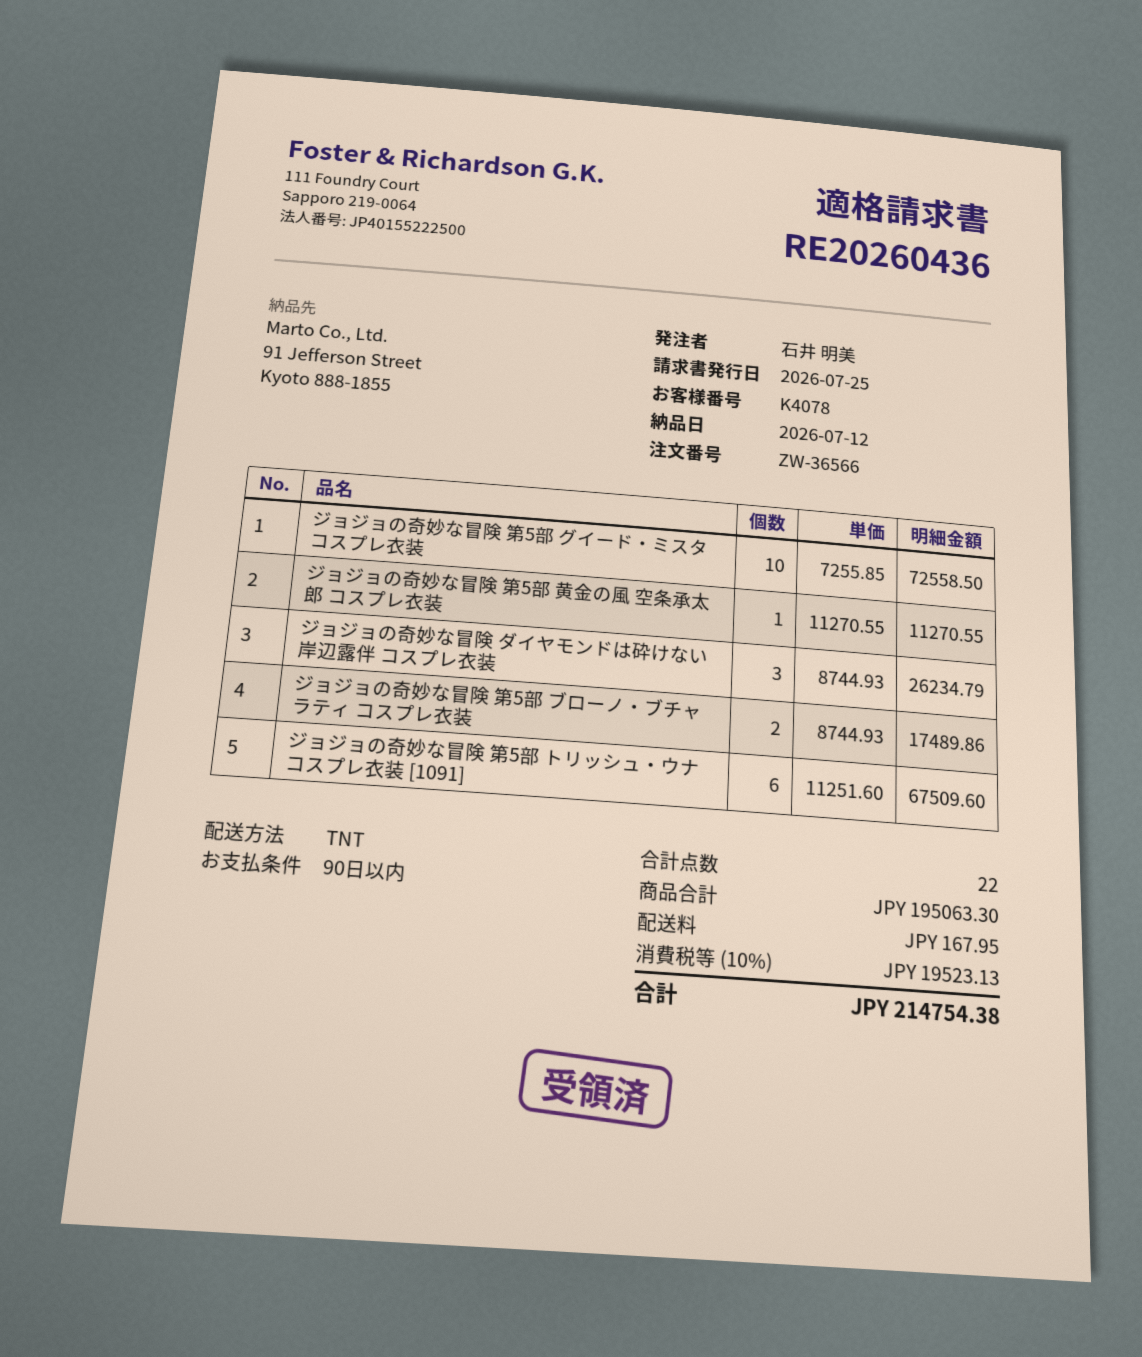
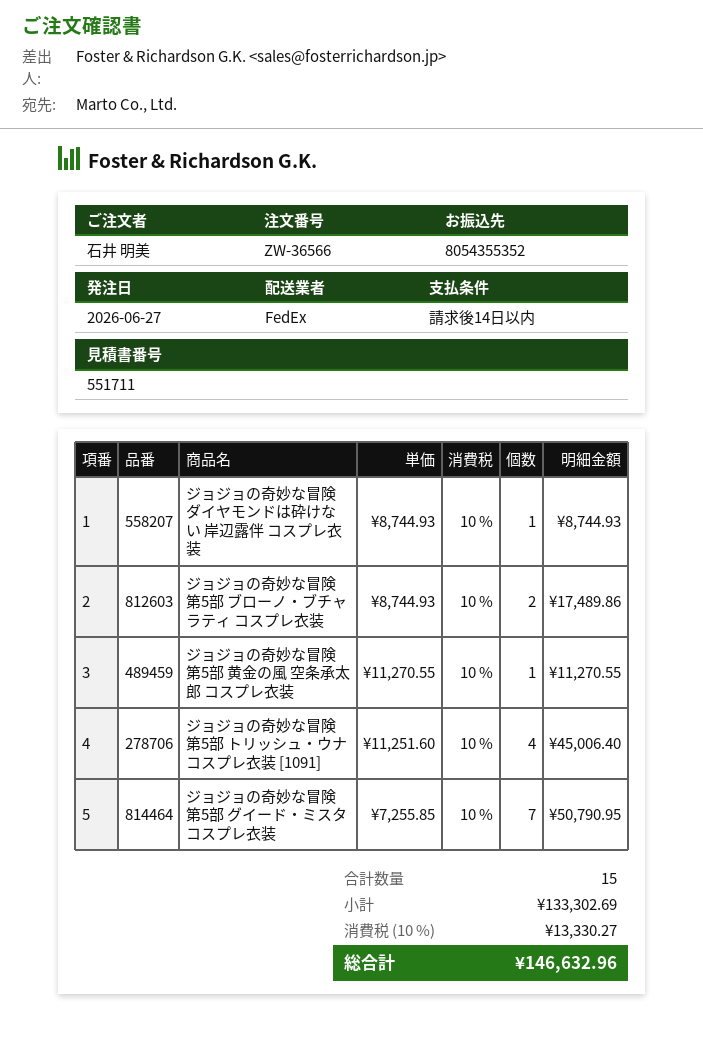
payment terms: 90 days -> 14 days
shipping method: TNT -> FedEx
ジョジョの奇妙な冒険 第5部 グイード・ミスタ コスプレ衣装: 10 x 7255.85 = 72558.50 -> 7 x 7255.85 = 50790.95
ジョジョの奇妙な冒険 ダイヤモンドは砕けない 岸辺露伴 コスプレ衣装: 3 x 8744.93 = 26234.79 -> 1 x 8744.93 = 8744.93
ジョジョの奇妙な冒険 第5部 トリッシュ・ウナ コスプレ衣装 [1091]: 6 x 11251.60 = 67509.60 -> 4 x 11251.60 = 45006.40
total quantity: 22 -> 15
subtotal: 195063.30 -> 133302.69
shipping: 167.95 -> none
tax: 10% = 19523.13 -> 10% = 13330.27
total: 214754.38 -> 146632.96

